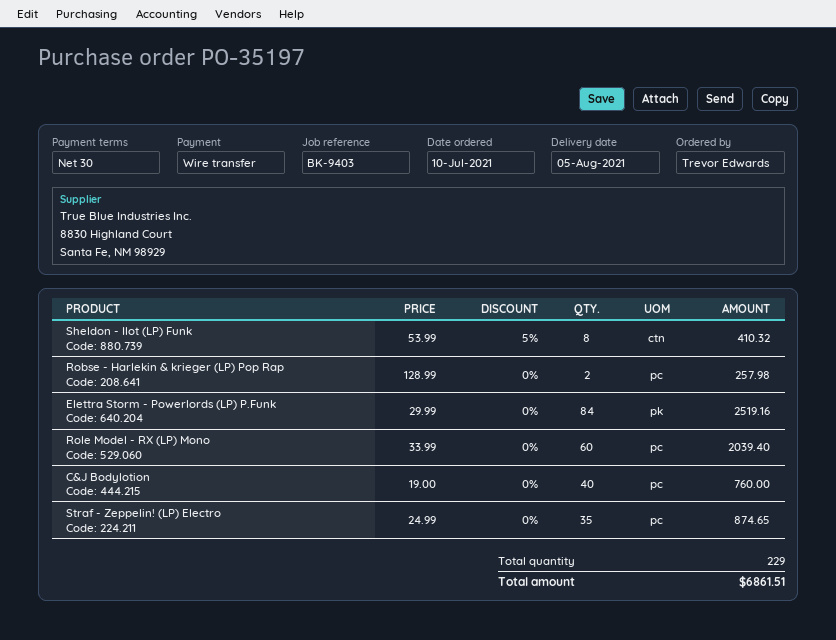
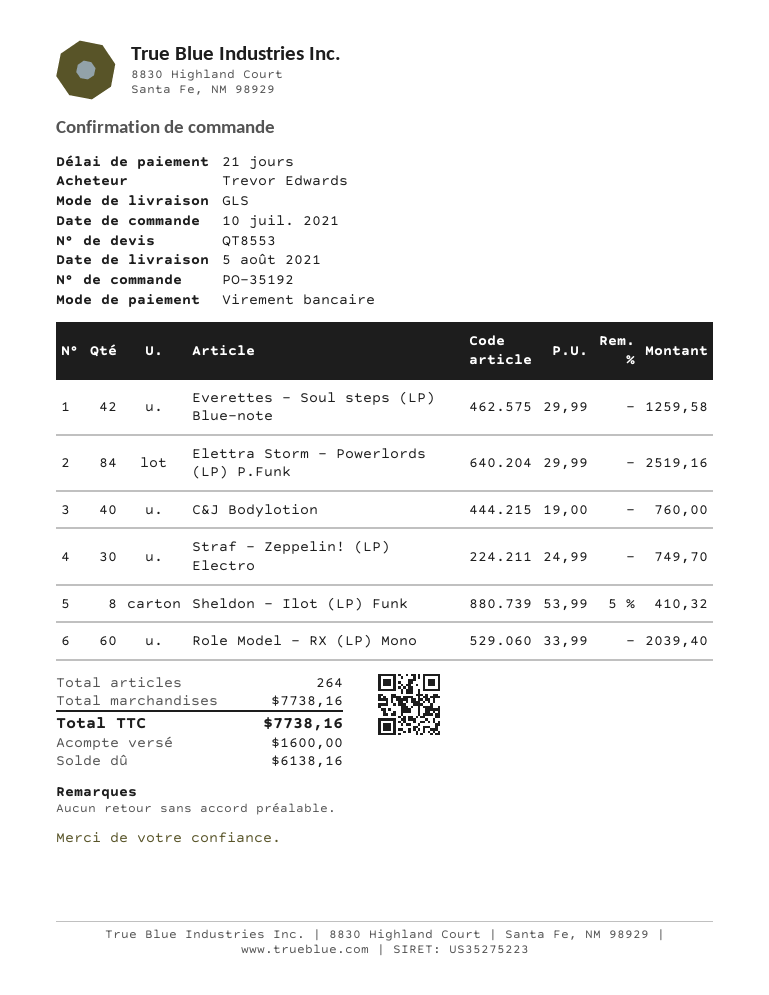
order number: PO-35197 -> PO-35192
payment terms: 30 days -> 21 days
Robse - Harlekin & krieger (LP) Pop Rap: 2 x 128.99 = 257.98 -> none
Straf - Zeppelin! (LP) Electro: 35 x 24.99 = 874.65 -> 30 x 24.99 = 749.70
Everettes - Soul steps (LP) Blue-note: none -> 42 x 29.99 = 1259.58
total quantity: 229 -> 264
total: 6861.51 -> 7738.16

